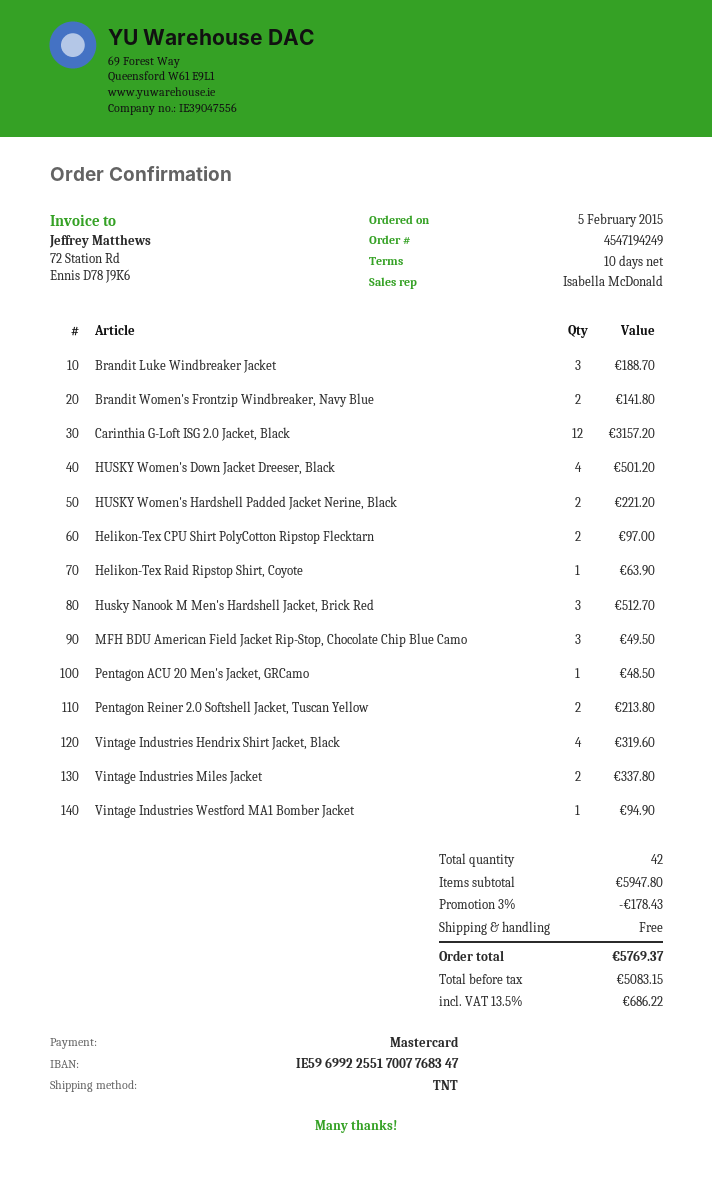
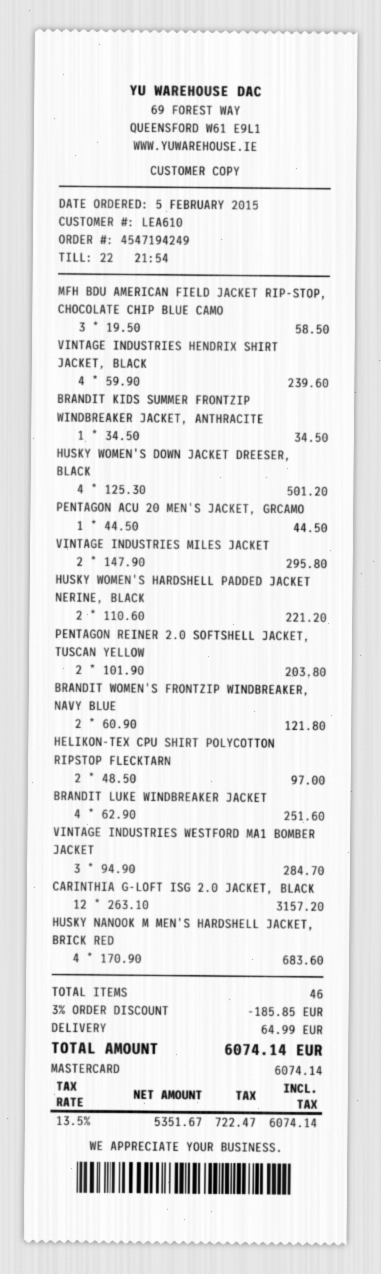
Brandit Luke Windbreaker Jacket: 3 for 188.70 -> 4 for 251.60
Brandit Women's Frontzip Windbreaker, Navy Blue: 2 for 141.80 -> 2 for 121.80
Helikon-Tex Raid Ripstop Shirt, Coyote: 1 for 63.90 -> none
Husky Nanook M Men's Hardshell Jacket, Brick Red: 3 for 512.70 -> 4 for 683.60
MFH BDU American Field Jacket Rip-Stop, Chocolate Chip Blue Camo: 3 for 49.50 -> 3 for 58.50
Pentagon ACU 20 Men's Jacket, GRCamo: 1 for 48.50 -> 1 for 44.50
Pentagon Reiner 2.0 Softshell Jacket, Tuscan Yellow: 2 for 213.80 -> 2 for 203.80
Vintage Industries Hendrix Shirt Jacket, Black: 4 for 319.60 -> 4 for 239.60
Vintage Industries Miles Jacket: 2 for 337.80 -> 2 for 295.80
Vintage Industries Westford MA1 Bomber Jacket: 1 for 94.90 -> 3 for 284.70
BRANDIT KIDS SUMMER FRONTZIP WINDBREAKER JACKET, ANTHRACITE: none -> 1 for 34.50
total quantity: 42 -> 46
discount: 3% = 178.43 -> 3% = 185.85
shipping: 0.00 -> 64.99
net: 5083.15 -> 5351.67
tax: 13.5% = 686.22 -> 13.5% = 722.47
total: 5769.37 -> 6074.14

